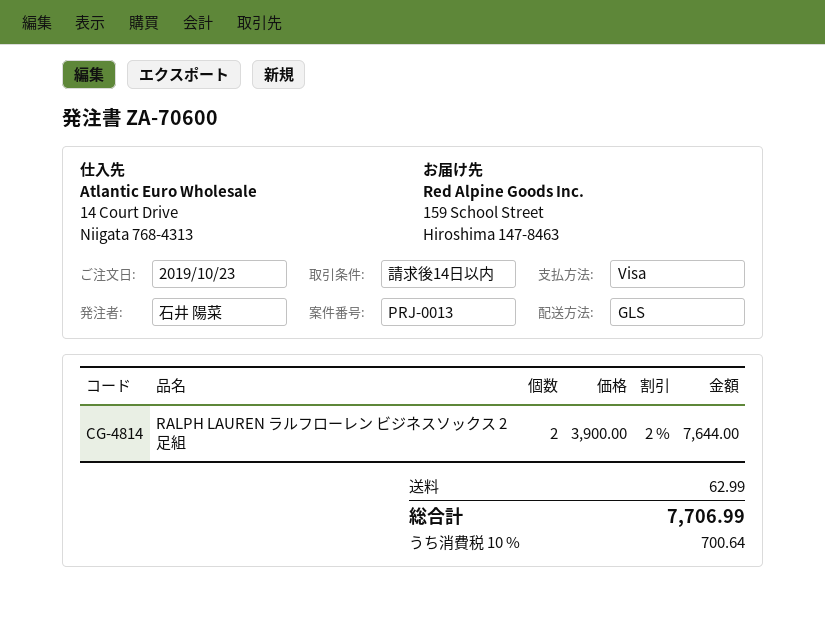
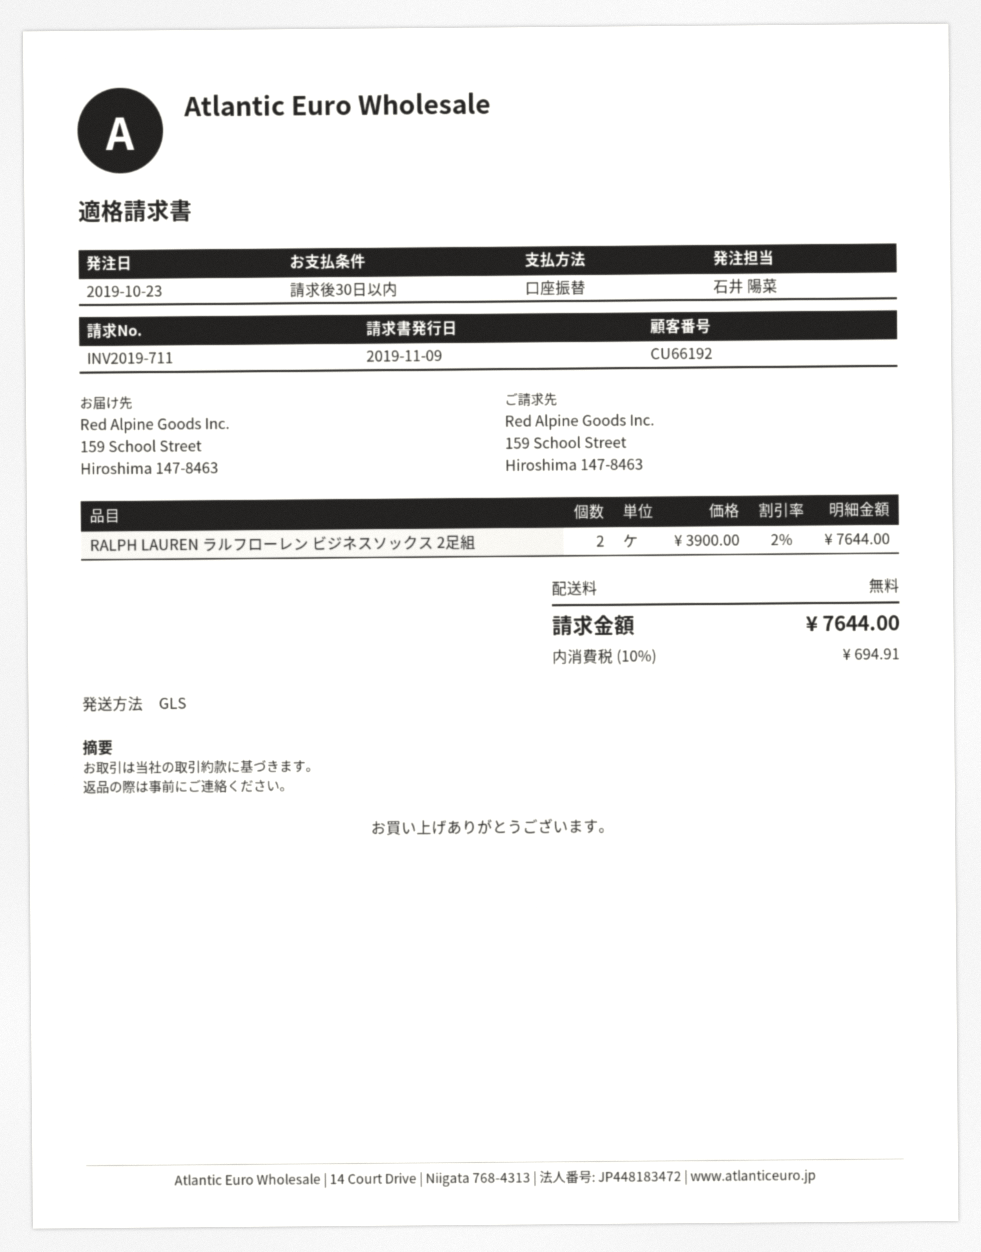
payment terms: 14 days -> 30 days
payment method: Visa -> direct debit
shipping: 62.99 -> 0.00
tax: 10% = 700.64 -> 10% = 694.91
total: 7706.99 -> 7644.00

